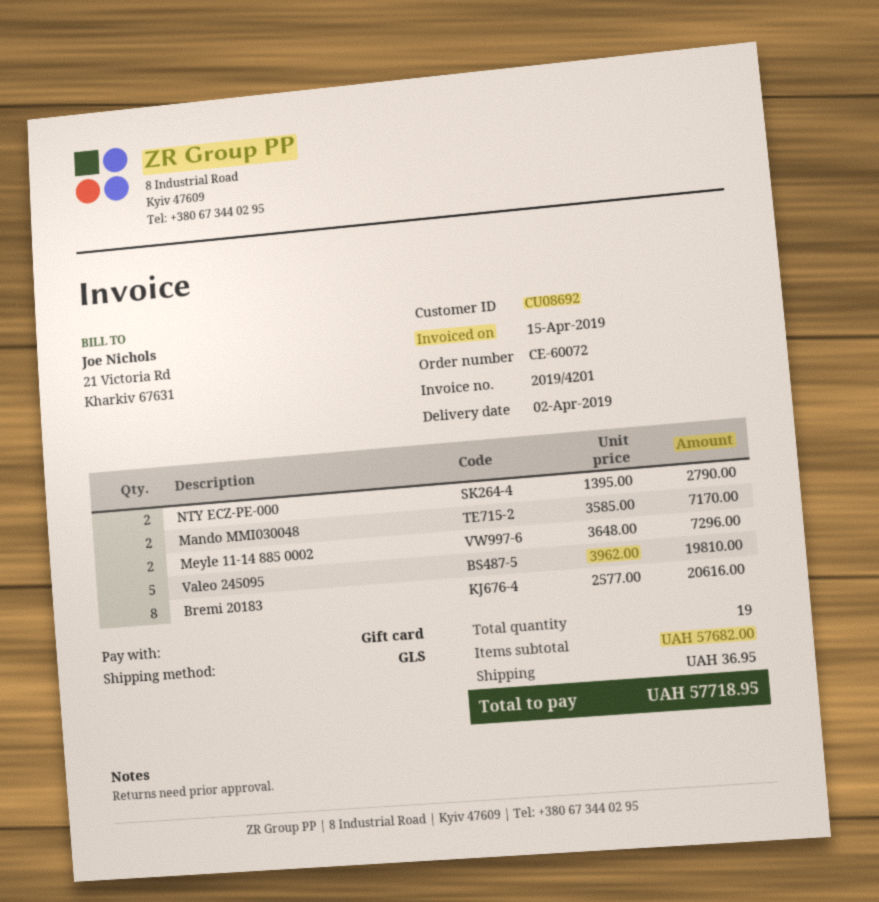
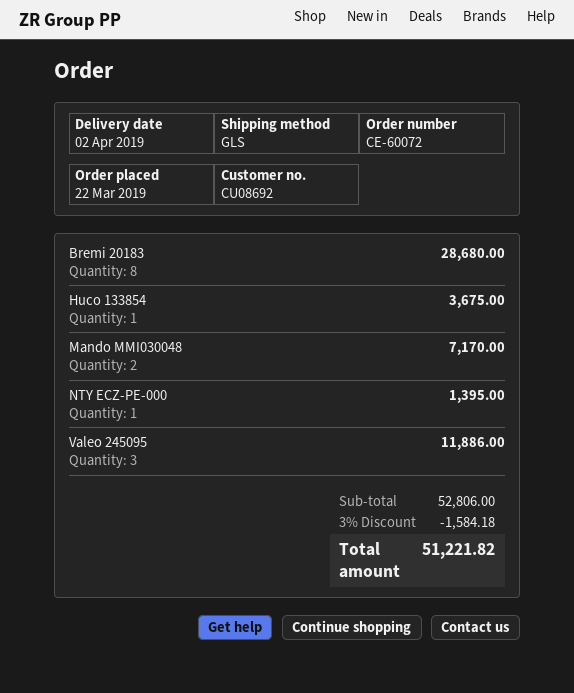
NTY ECZ-PE-000: 2 for 2790.00 -> 1 for 1395.00
Meyle 11-14 885 0002: 2 for 7296.00 -> none
Valeo 245095: 5 for 19810.00 -> 3 for 11886.00
Bremi 20183: 8 for 20616.00 -> 8 for 28680.00
Huco 133854: none -> 1 for 3675.00
subtotal: 57682.00 -> 52806.00
discount: none -> 3% = 1584.18
shipping: 36.95 -> none
total: 57718.95 -> 51221.82

